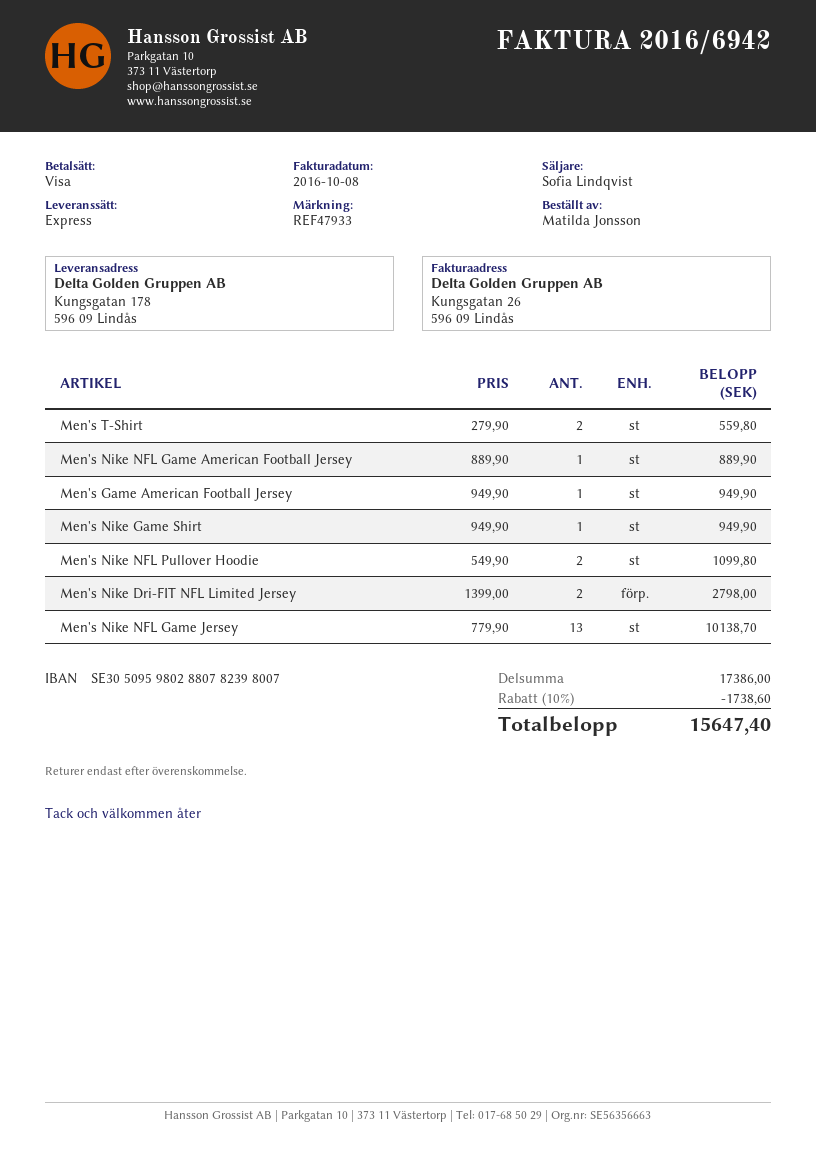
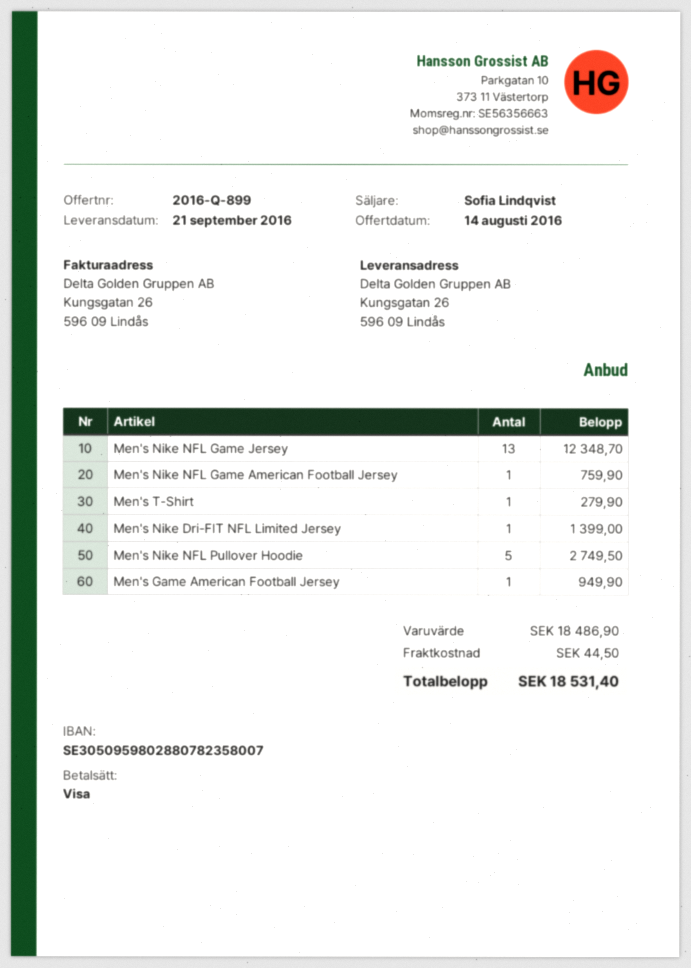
bank account: SE3050959802880782398007 -> SE3050959802880782358007
ship to: Kungsgatan 178, 596 09 Lindås -> Kungsgatan 26, 596 09 Lindås
Men's T-Shirt: 2 for 559.80 -> 1 for 279.90
Men's Nike NFL Game American Football Jersey: 1 for 889.90 -> 1 for 759.90
Men's Nike Game Shirt: 1 for 949.90 -> none
Men's Nike NFL Pullover Hoodie: 2 for 1099.80 -> 5 for 2749.50
Men's Nike Dri-FIT NFL Limited Jersey: 2 for 2798.00 -> 1 for 1399.00
Men's Nike NFL Game Jersey: 13 for 10138.70 -> 13 for 12348.70
subtotal: 17386.00 -> 18486.90
discount: 10% = 1738.60 -> none
shipping: none -> 44.50
total: 15647.40 -> 18531.40

